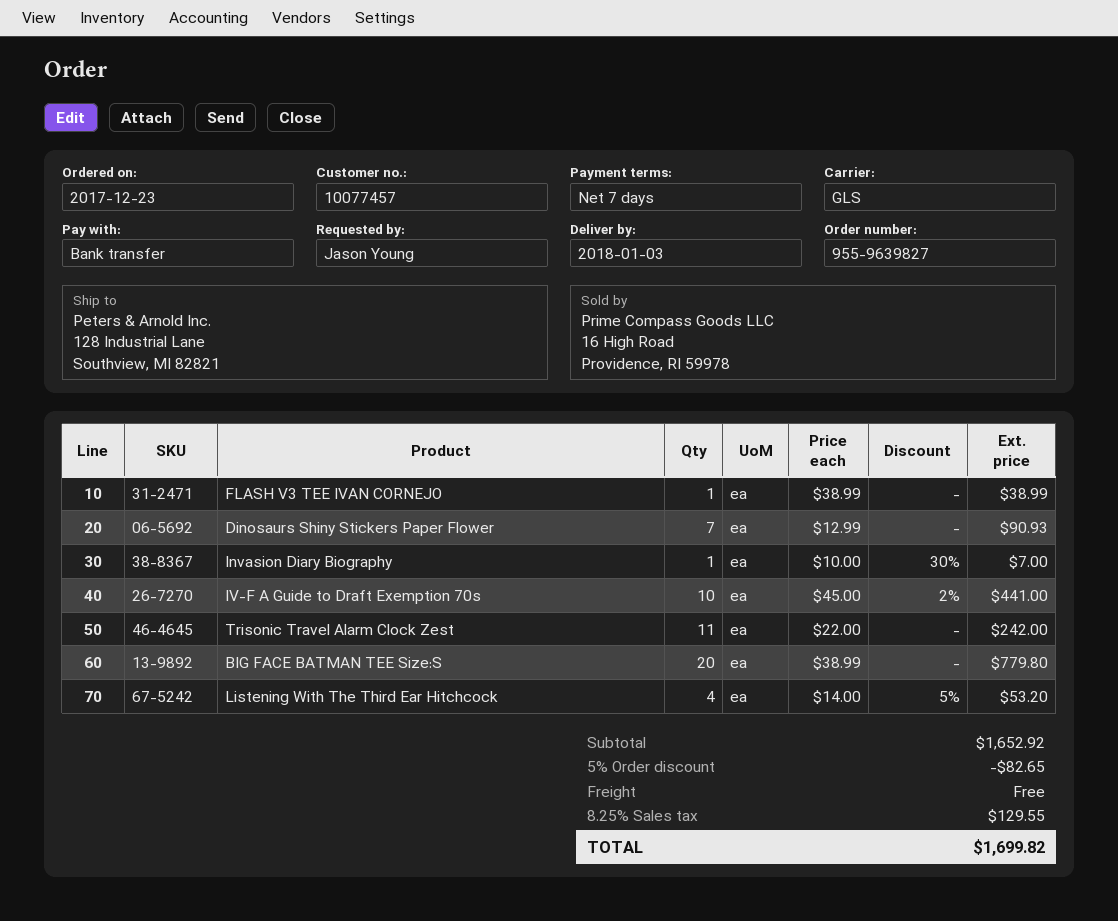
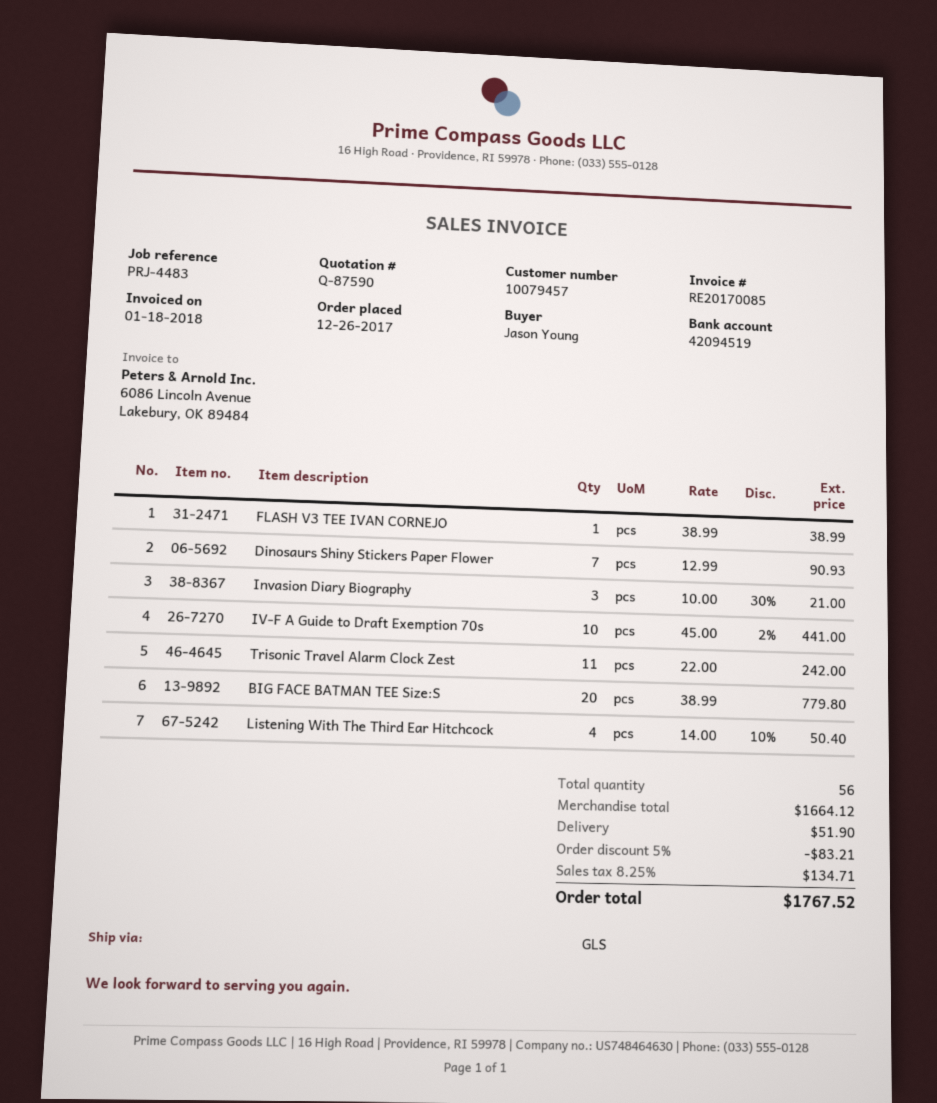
order date: 2017-12-23 -> 2017-12-26
customer number: 10077457 -> 10079457
Invasion Diary Biography: 1 x 10.00 - 30% = 7.00 -> 3 x 10.00 - 30% = 21.00
Listening With The Third Ear Hitchcock: 4 x 14.00 - 5% = 53.20 -> 4 x 14.00 - 10% = 50.40
subtotal: 1652.92 -> 1664.12
discount: 5% = 82.65 -> 5% = 83.21
shipping: 0.00 -> 51.90
tax: 8.25% = 129.55 -> 8.25% = 134.71
total: 1699.82 -> 1767.52

